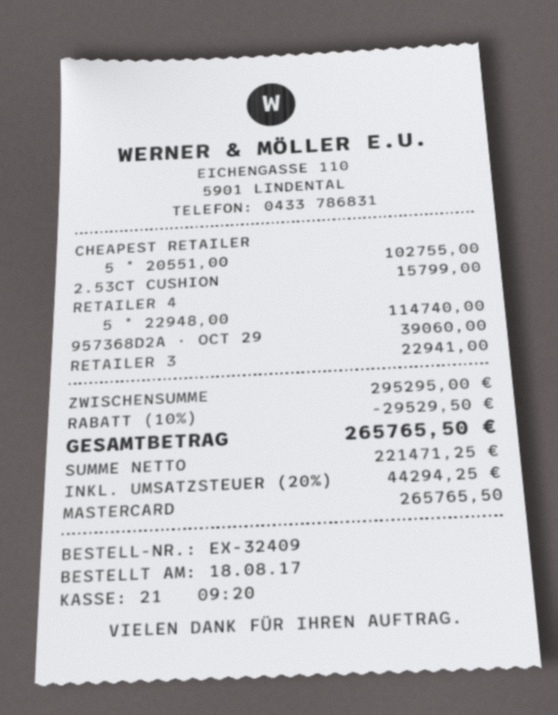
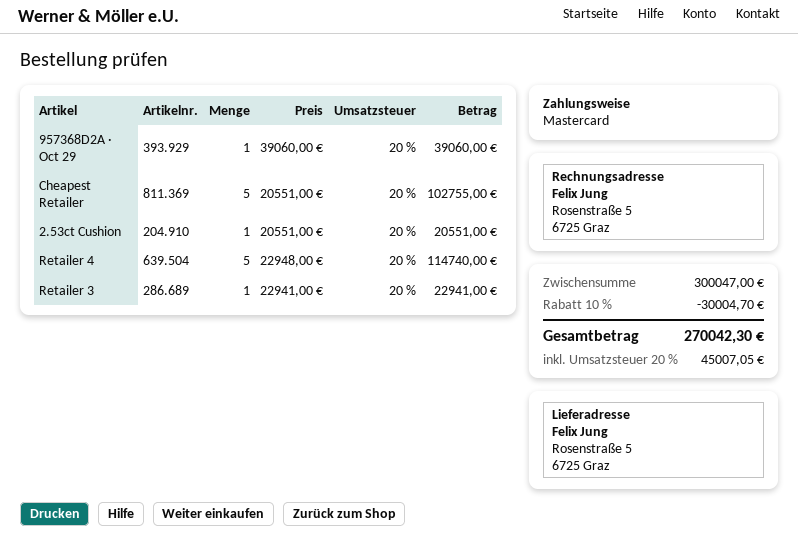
2.53CT CUSHION: 1 x 15799.00 = 15799.00 -> 1 x 20551.00 = 20551.00
subtotal: 295295.00 -> 300047.00
discount: 10% = 29529.50 -> 10% = 30004.70
tax: 20% = 44294.25 -> 20% = 45007.05
total: 265765.50 -> 270042.30

